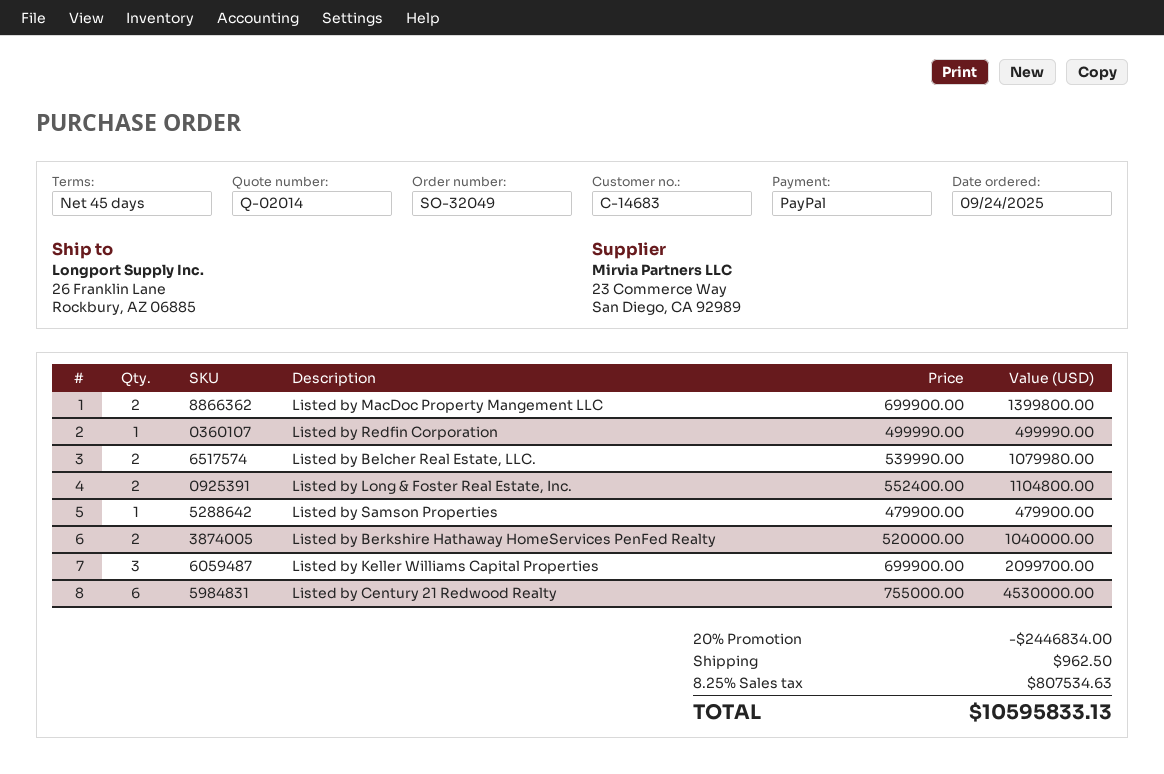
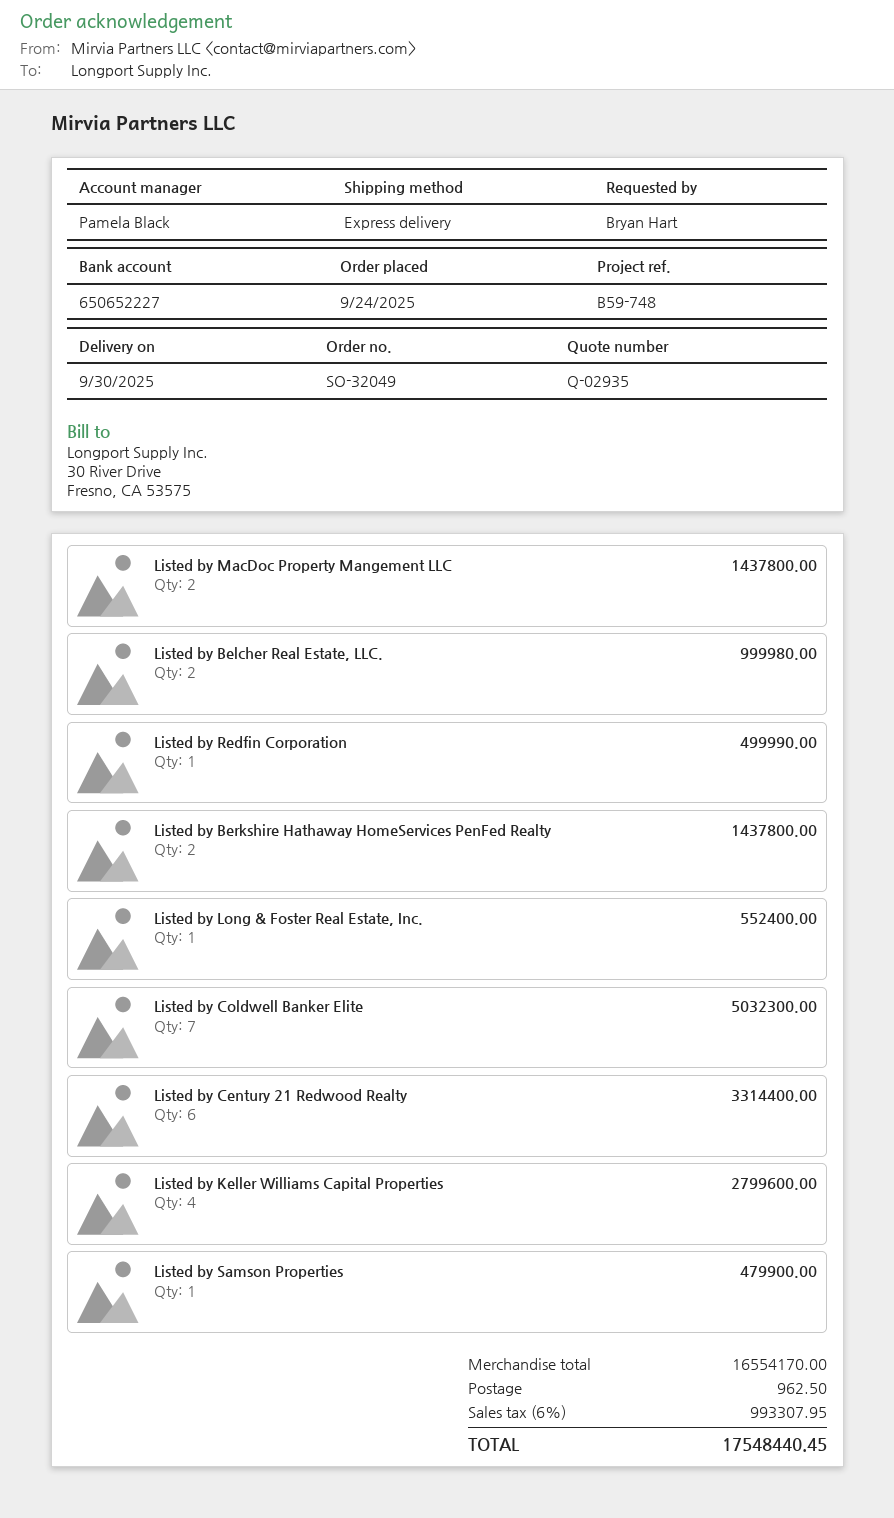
quote number: Q-02014 -> Q-02935
Listed by MacDoc Property Mangement LLC: 2 for 1399800.00 -> 2 for 1437800.00
Listed by Belcher Real Estate, LLC.: 2 for 1079980.00 -> 2 for 999980.00
Listed by Long & Foster Real Estate, Inc.: 2 for 1104800.00 -> 1 for 552400.00
Listed by Berkshire Hathaway HomeServices PenFed Realty: 2 for 1040000.00 -> 2 for 1437800.00
Listed by Keller Williams Capital Properties: 3 for 2099700.00 -> 4 for 2799600.00
Listed by Century 21 Redwood Realty: 6 for 4530000.00 -> 6 for 3314400.00
Listed by Coldwell Banker Elite: none -> 7 for 5032300.00
discount: 20% = 2446834.00 -> none
tax: 8.25% = 807534.63 -> 6% = 993307.95
total: 10595833.13 -> 17548440.45

